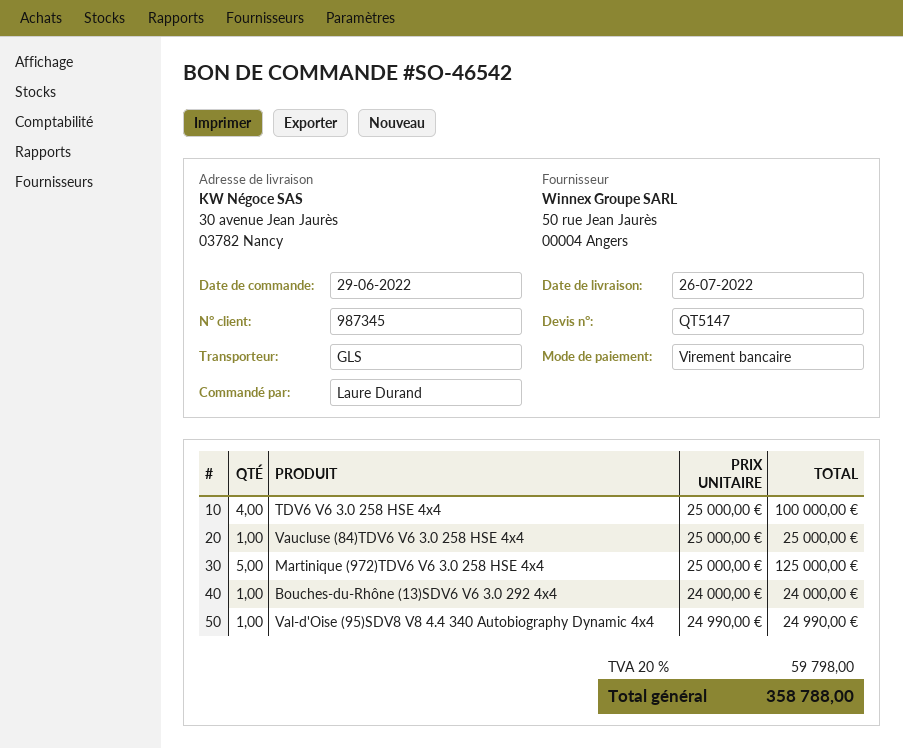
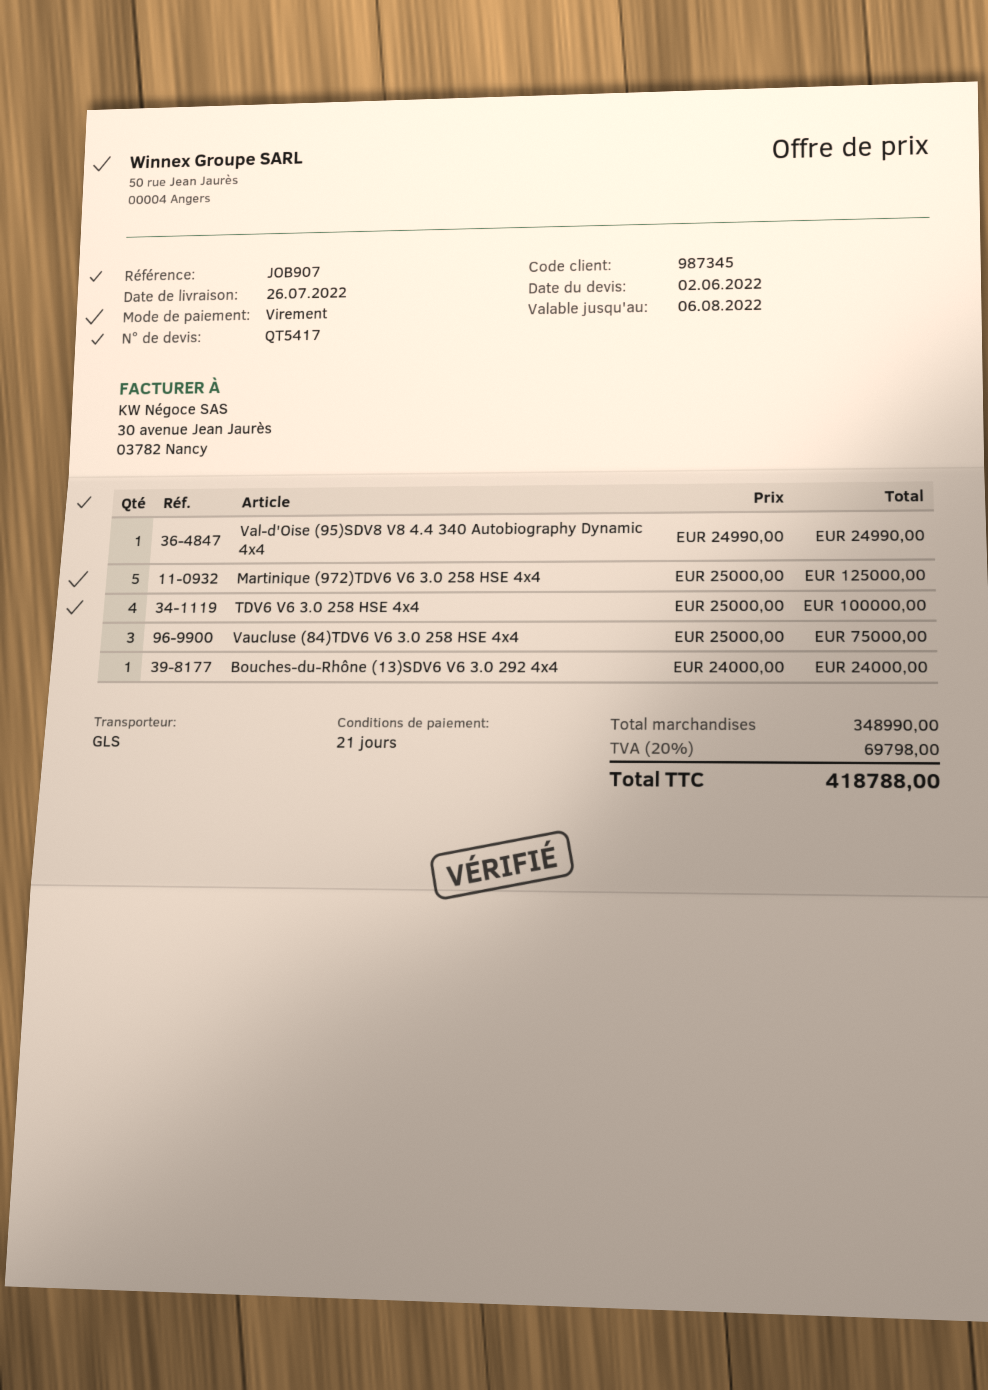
quote number: QT5147 -> QT5417
Vaucluse (84)TDV6 V6 3.0 258 HSE 4x4: 1 x 25000.00 = 25000.00 -> 3 x 25000.00 = 75000.00
tax: 20% = 59798.00 -> 20% = 69798.00
total: 358788.00 -> 418788.00

